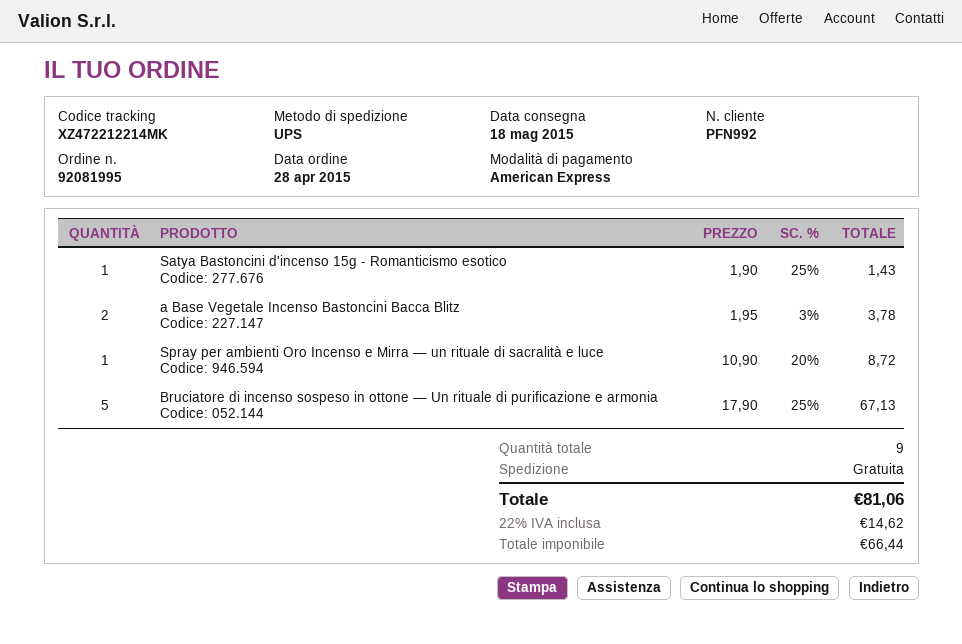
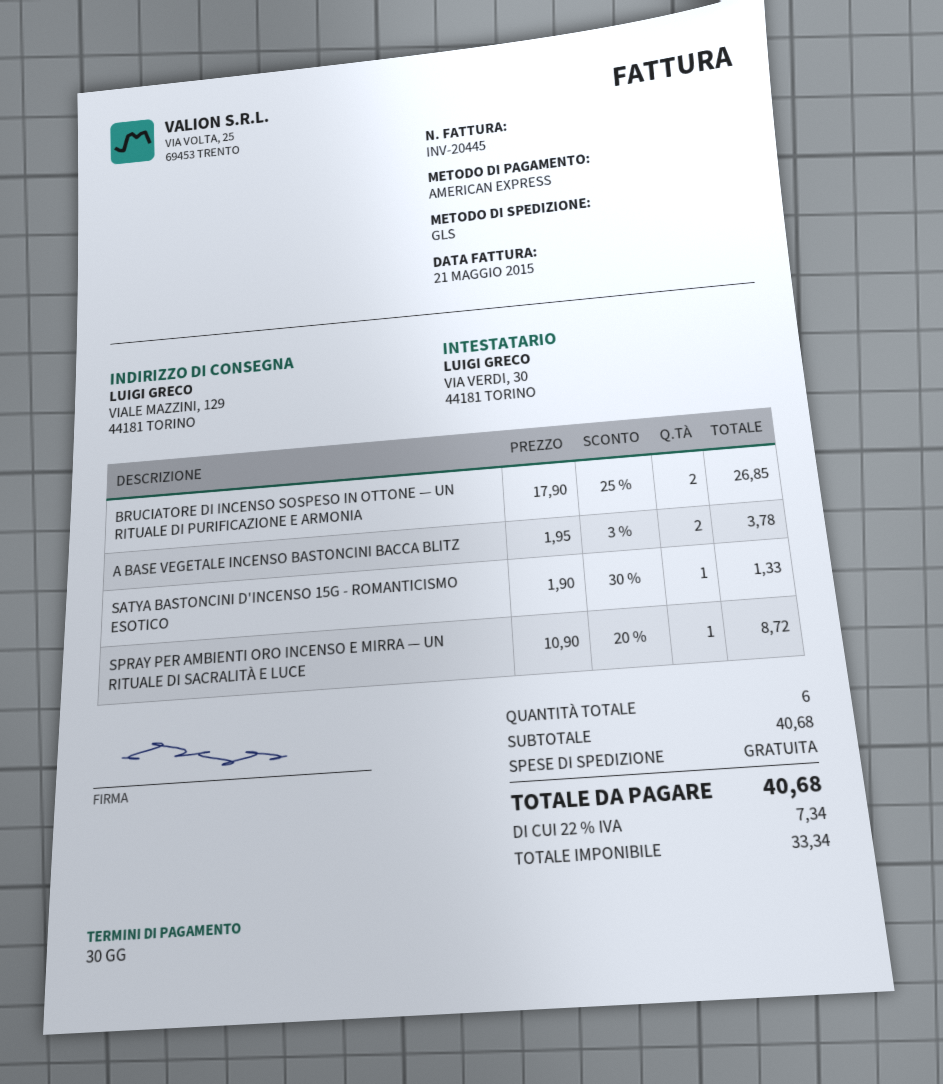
shipping method: UPS -> GLS
Satya Bastoncini d'incenso 15g - Romanticismo esotico: 1 x 1.90 - 25% = 1.43 -> 1 x 1.90 - 30% = 1.33
Bruciatore di incenso sospeso in ottone — Un rituale di purificazione e armonia: 5 x 17.90 - 25% = 67.13 -> 2 x 17.90 - 25% = 26.85
total quantity: 9 -> 6
net: 66.44 -> 33.34
tax: 22% = 14.62 -> 22% = 7.34
total: 81.06 -> 40.68

